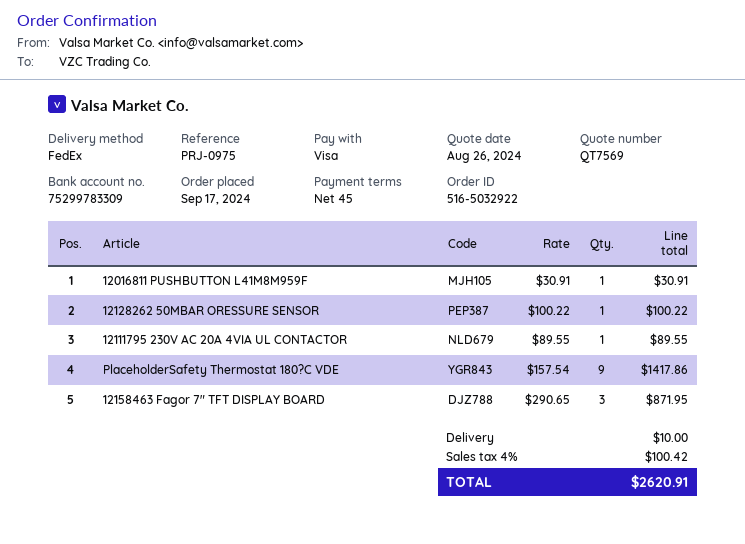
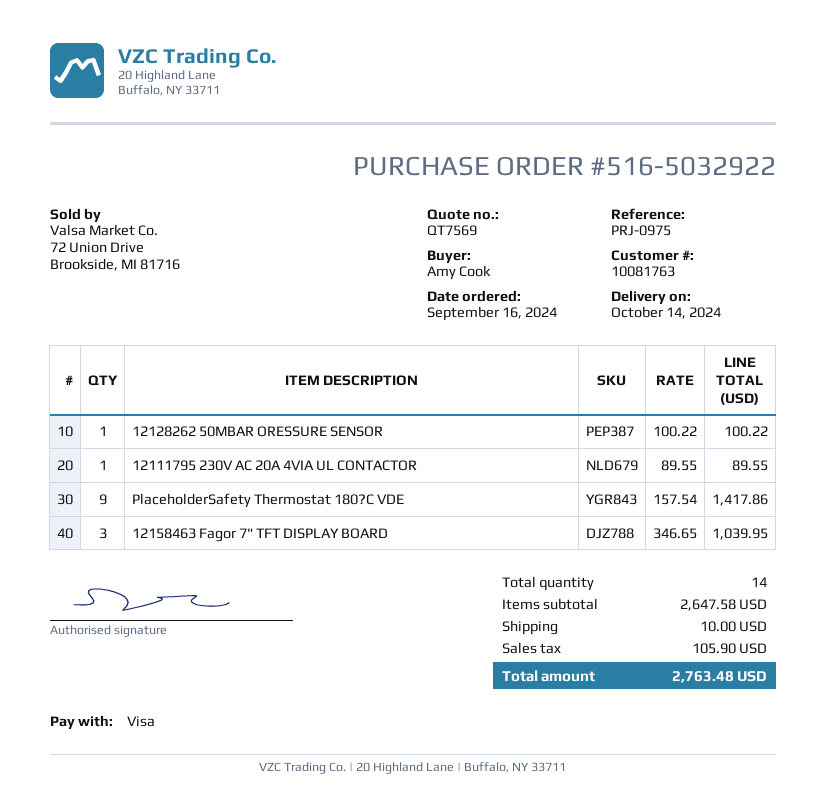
order date: 2024-09-17 -> 2024-09-16
12016811 PUSHBUTTON L41M8M959F: 1 x 30.91 = 30.91 -> none
12158463 Fagor 7" TFT DISPLAY BOARD: 3 x 290.65 = 871.95 -> 3 x 346.65 = 1039.95
tax: 100.42 -> 105.90
total: 2620.91 -> 2763.48

